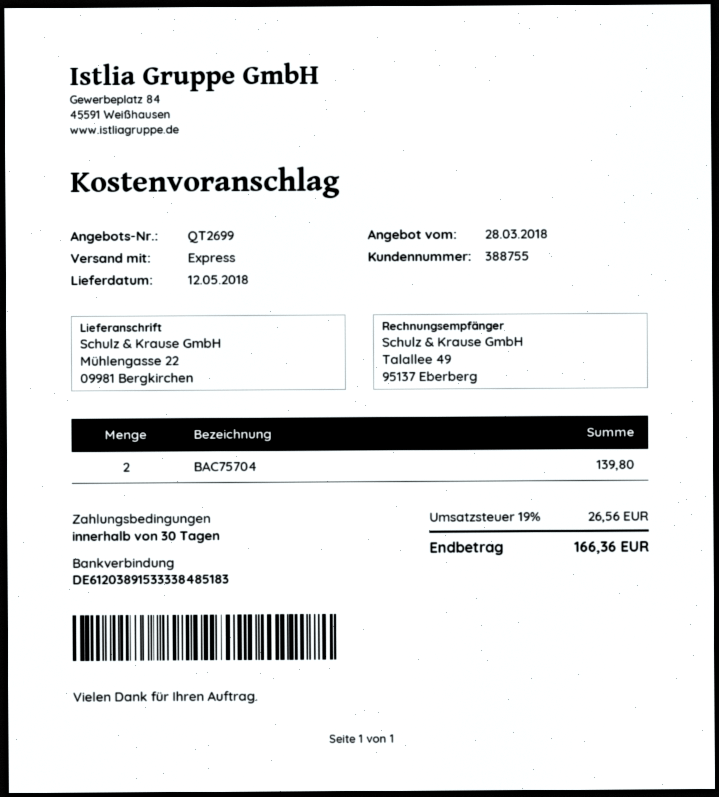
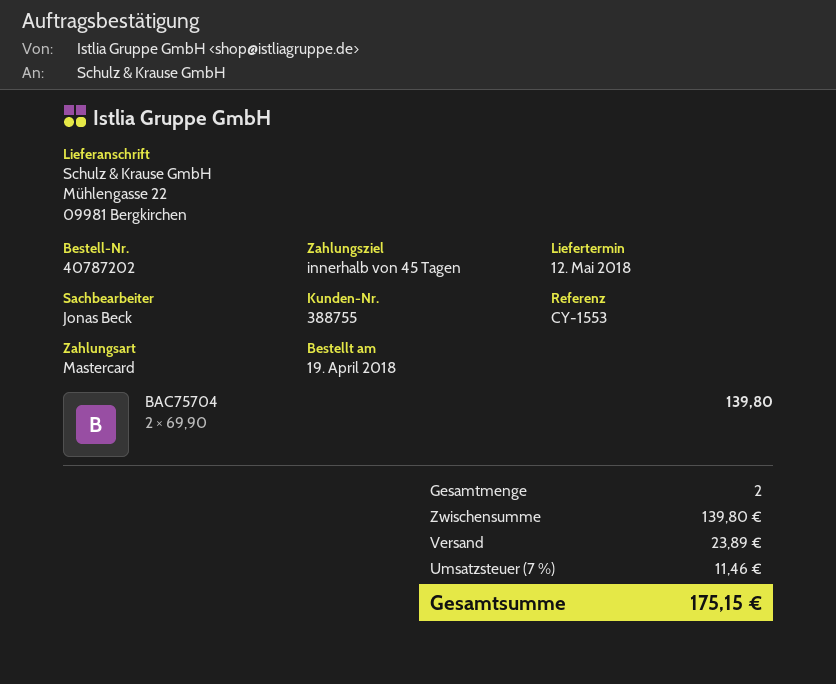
payment terms: 30 days -> 45 days
shipping: none -> 23.89
tax: 19% = 26.56 -> 7% = 11.46
total: 166.36 -> 175.15

